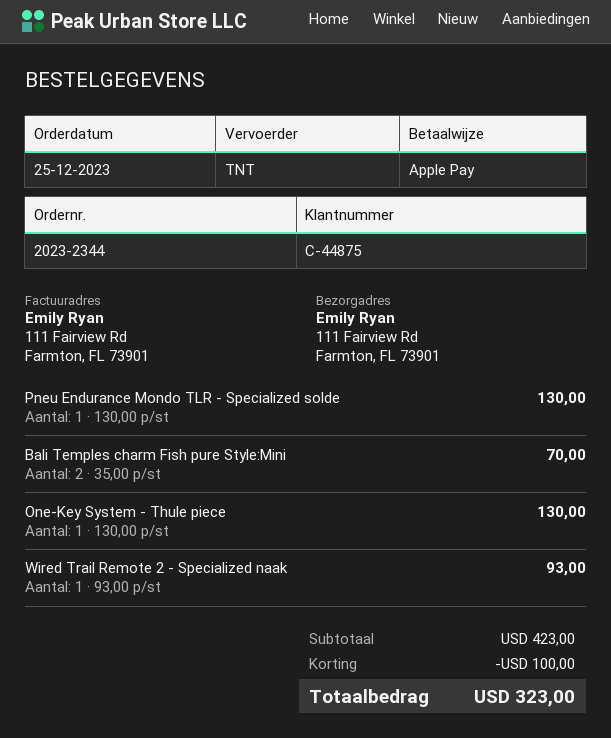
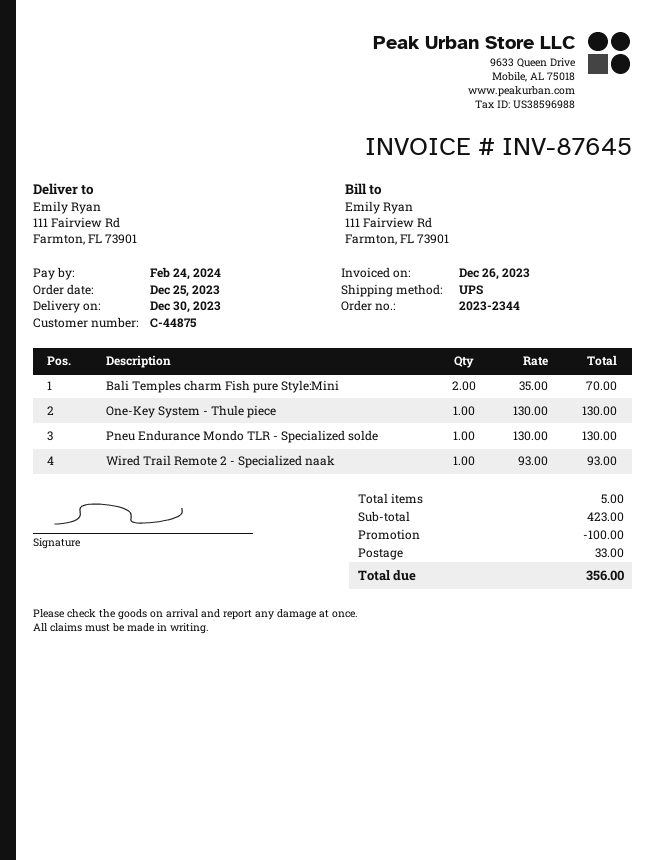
shipping method: TNT -> UPS
shipping: none -> 33.00
total: 323.00 -> 356.00

